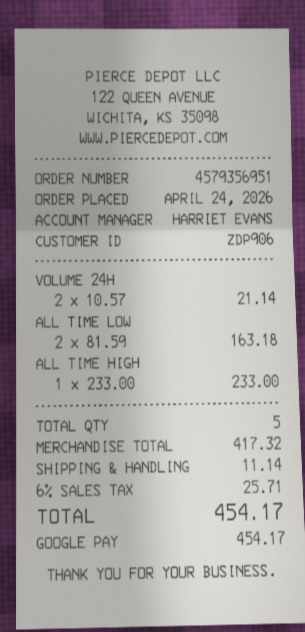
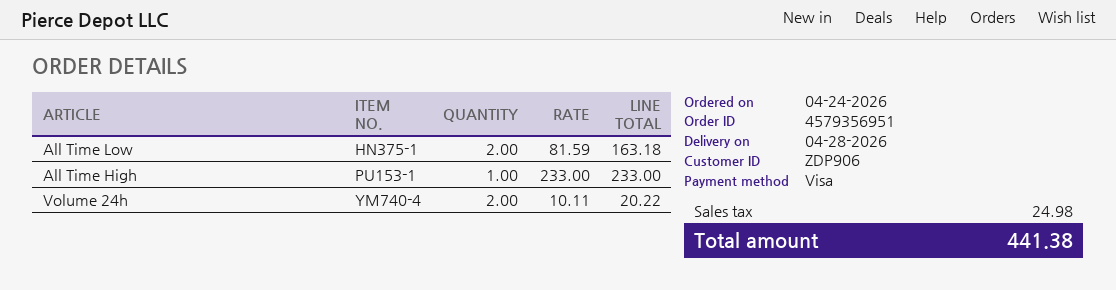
payment method: Google Pay -> Visa
VOLUME 24H: 2 x 10.57 = 21.14 -> 2 x 10.11 = 20.22
shipping: 11.14 -> none
tax: 25.71 -> 24.98
total: 454.17 -> 441.38

